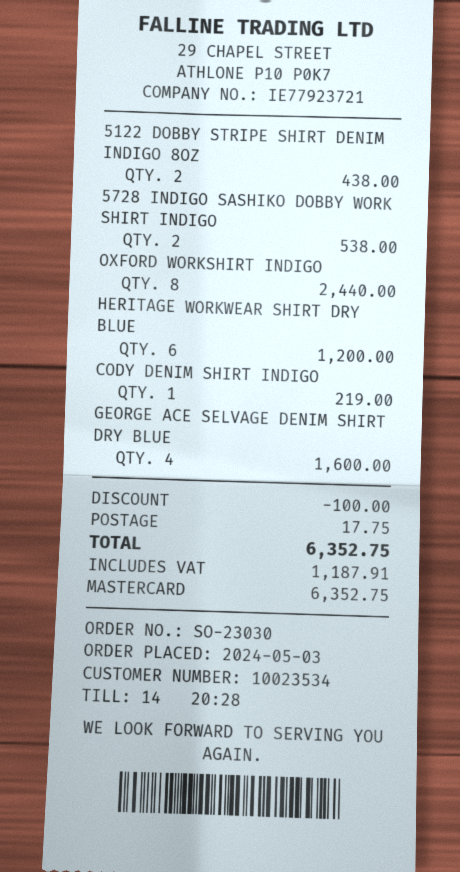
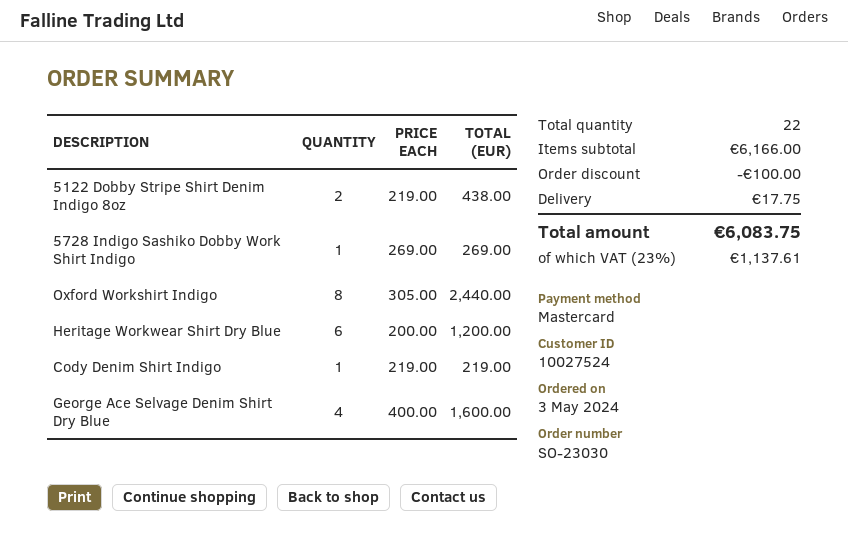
customer number: 10023534 -> 10027524
5728 INDIGO SASHIKO DOBBY WORK SHIRT INDIGO: 2 for 538.00 -> 1 for 269.00
tax: 1187.91 -> 1137.61
total: 6352.75 -> 6083.75

